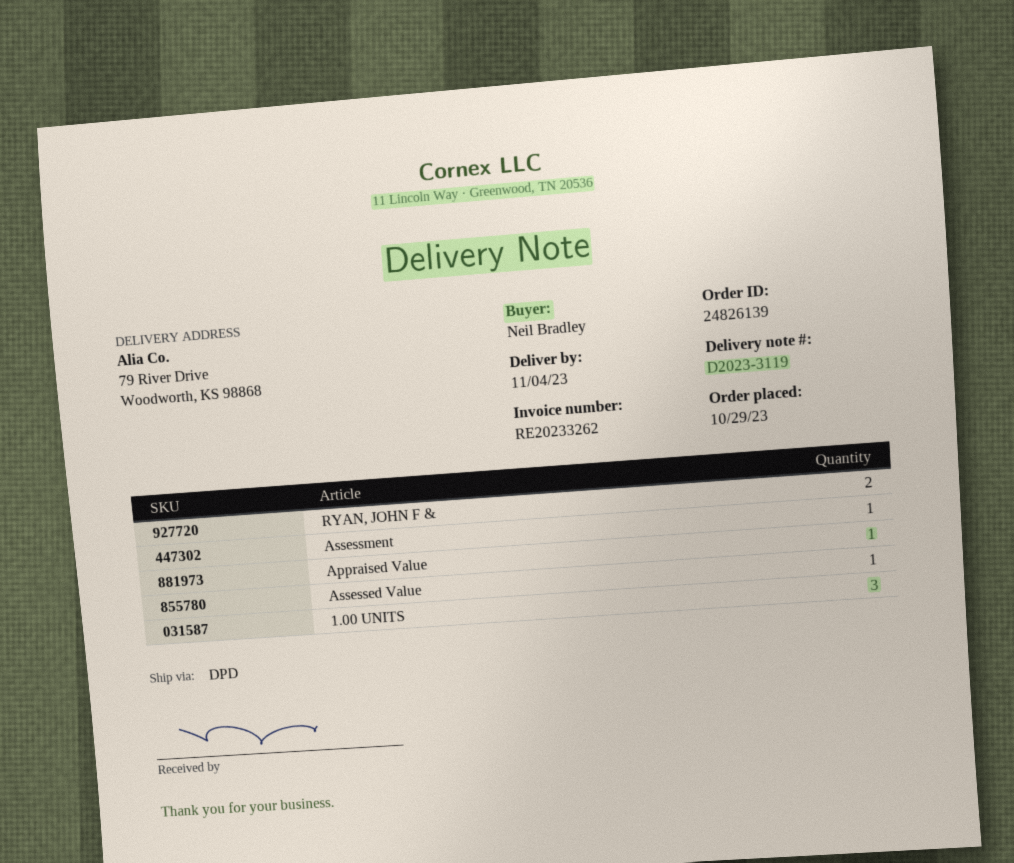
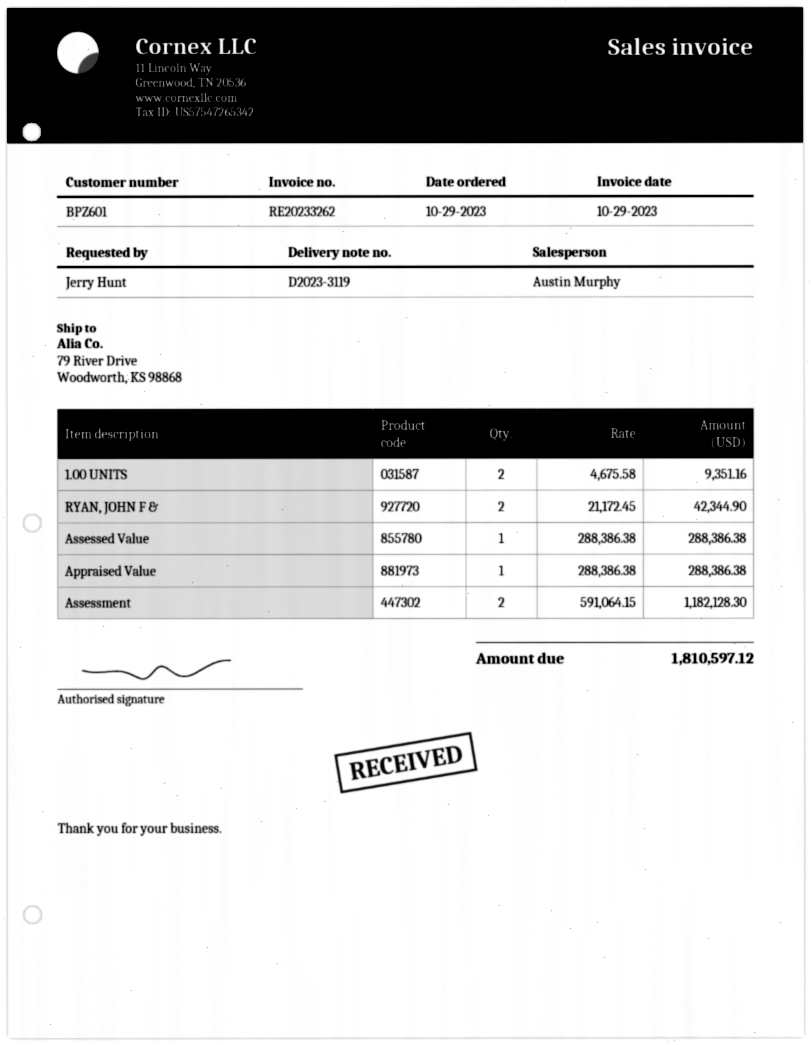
ordered by: Neil Bradley -> Jerry Hunt
Assessment: 1 -> 2
1.00 UNITS: 3 -> 2

